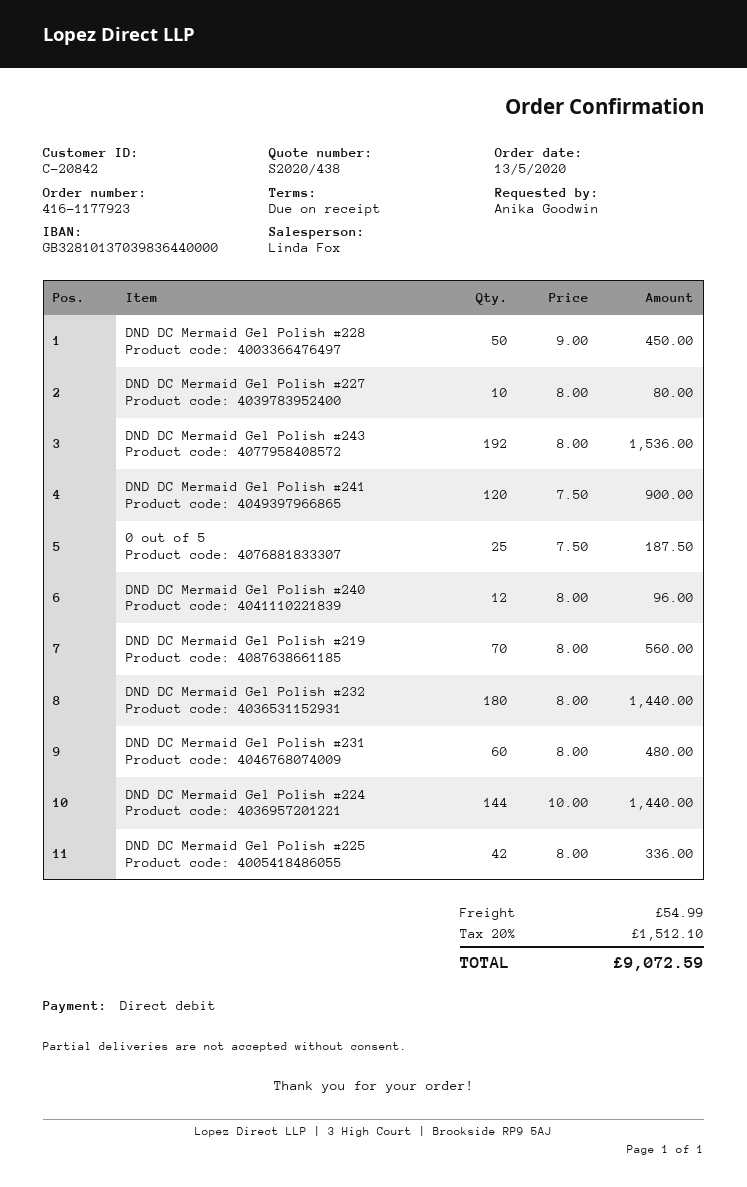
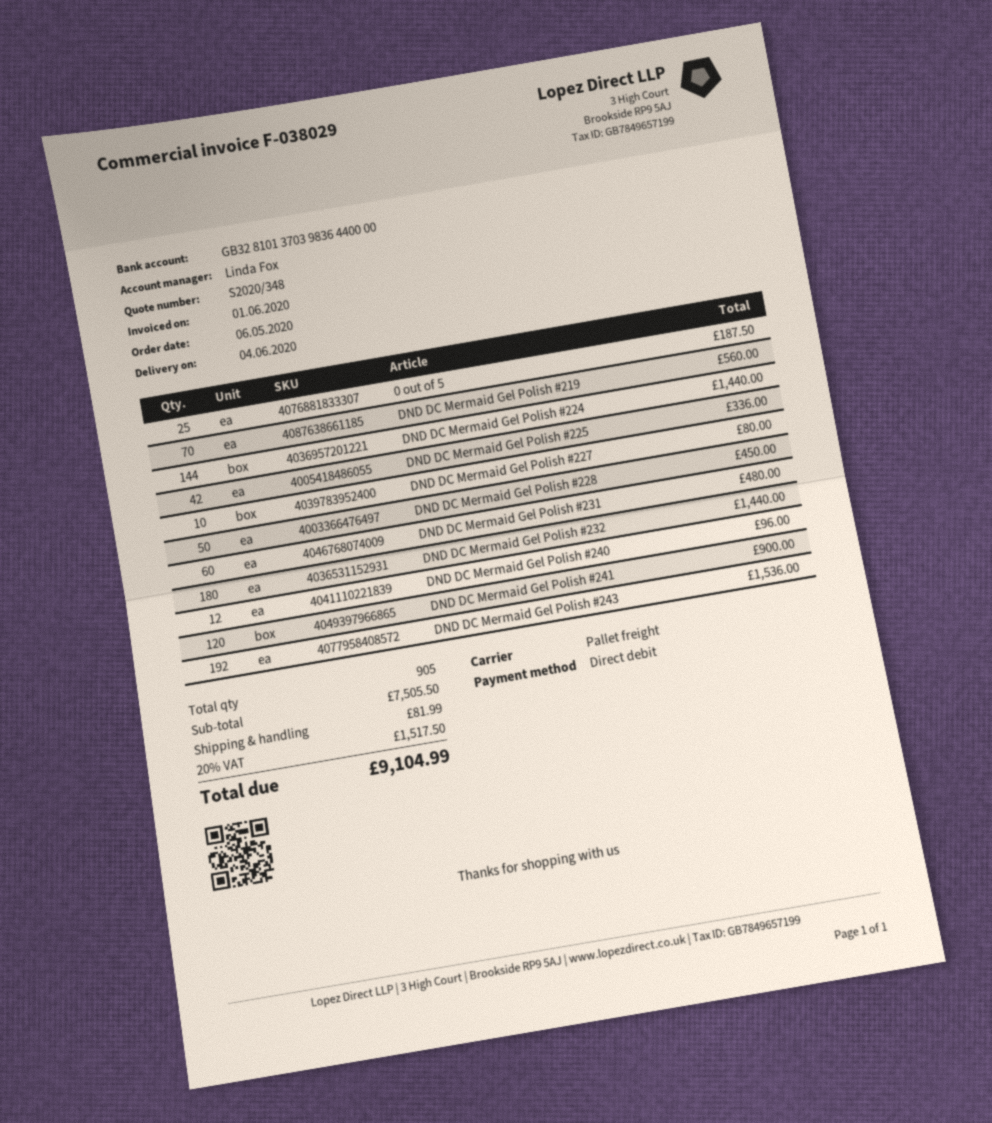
quote number: S2020/438 -> S2020/348
order date: 2020-05-13 -> 2020-05-06
shipping: 54.99 -> 81.99
tax: 20% = 1512.10 -> 20% = 1517.50
total: 9072.59 -> 9104.99

